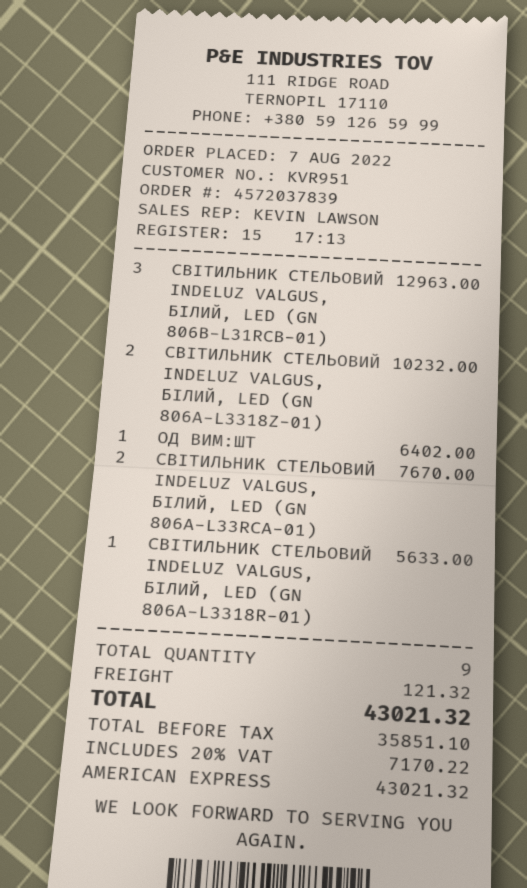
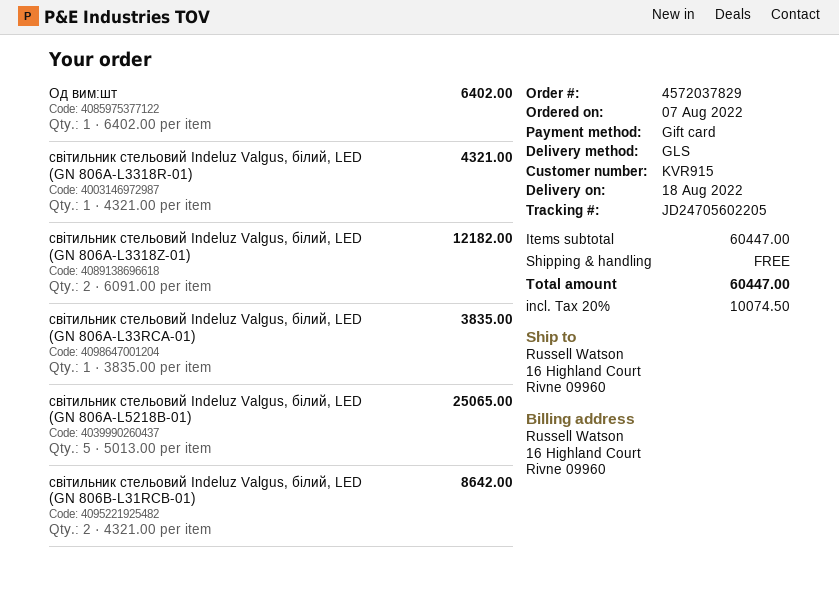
order number: 4572037839 -> 4572037829
customer number: KVR951 -> KVR915
payment method: American Express -> gift card
СВІТИЛЬНИК СТЕЛЬОВИЙ INDELUZ VALGUS, БІЛИЙ, LED (GN 806B-L31RCB-01): 3 for 12963.00 -> 2 for 8642.00
СВІТИЛЬНИК СТЕЛЬОВИЙ INDELUZ VALGUS, БІЛИЙ, LED (GN 806A-L3318Z-01): 2 for 10232.00 -> 2 for 12182.00
СВІТИЛЬНИК СТЕЛЬОВИЙ INDELUZ VALGUS, БІЛИЙ, LED (GN 806A-L33RCA-01): 2 for 7670.00 -> 1 for 3835.00
СВІТИЛЬНИК СТЕЛЬОВИЙ INDELUZ VALGUS, БІЛИЙ, LED (GN 806A-L3318R-01): 1 for 5633.00 -> 1 for 4321.00
світильник стельовий Indeluz Valgus, білий, LED (GN 806A-L5218B-01): none -> 5 for 25065.00
shipping: 121.32 -> 0.00
tax: 20% = 7170.22 -> 20% = 10074.50
total: 43021.32 -> 60447.00

